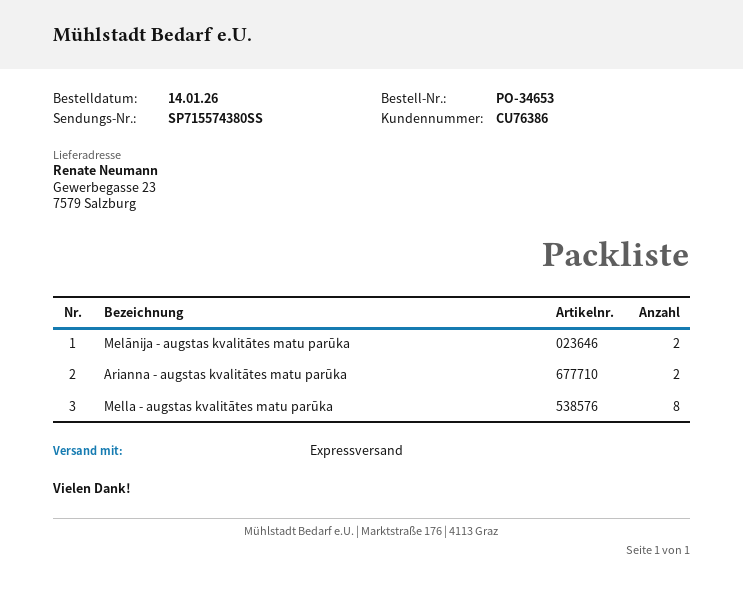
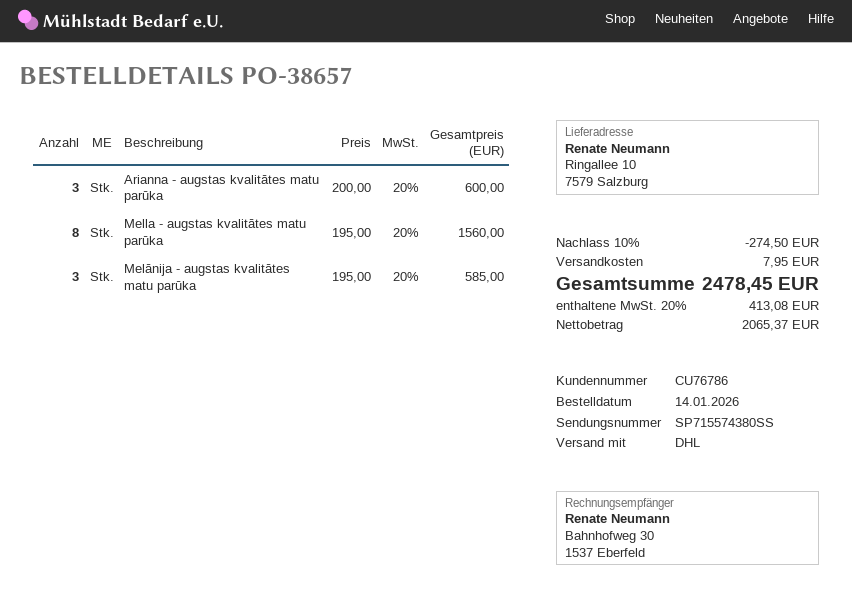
order number: PO-34653 -> PO-38657
customer number: CU76386 -> CU76786
shipping method: express -> DHL
ship to: Gewerbegasse 23, 7579 Salzburg -> Ringallee 10, 7579 Salzburg
Melānija - augstas kvalitātes matu parūka: 2 -> 3
Arianna - augstas kvalitātes matu parūka: 2 -> 3

